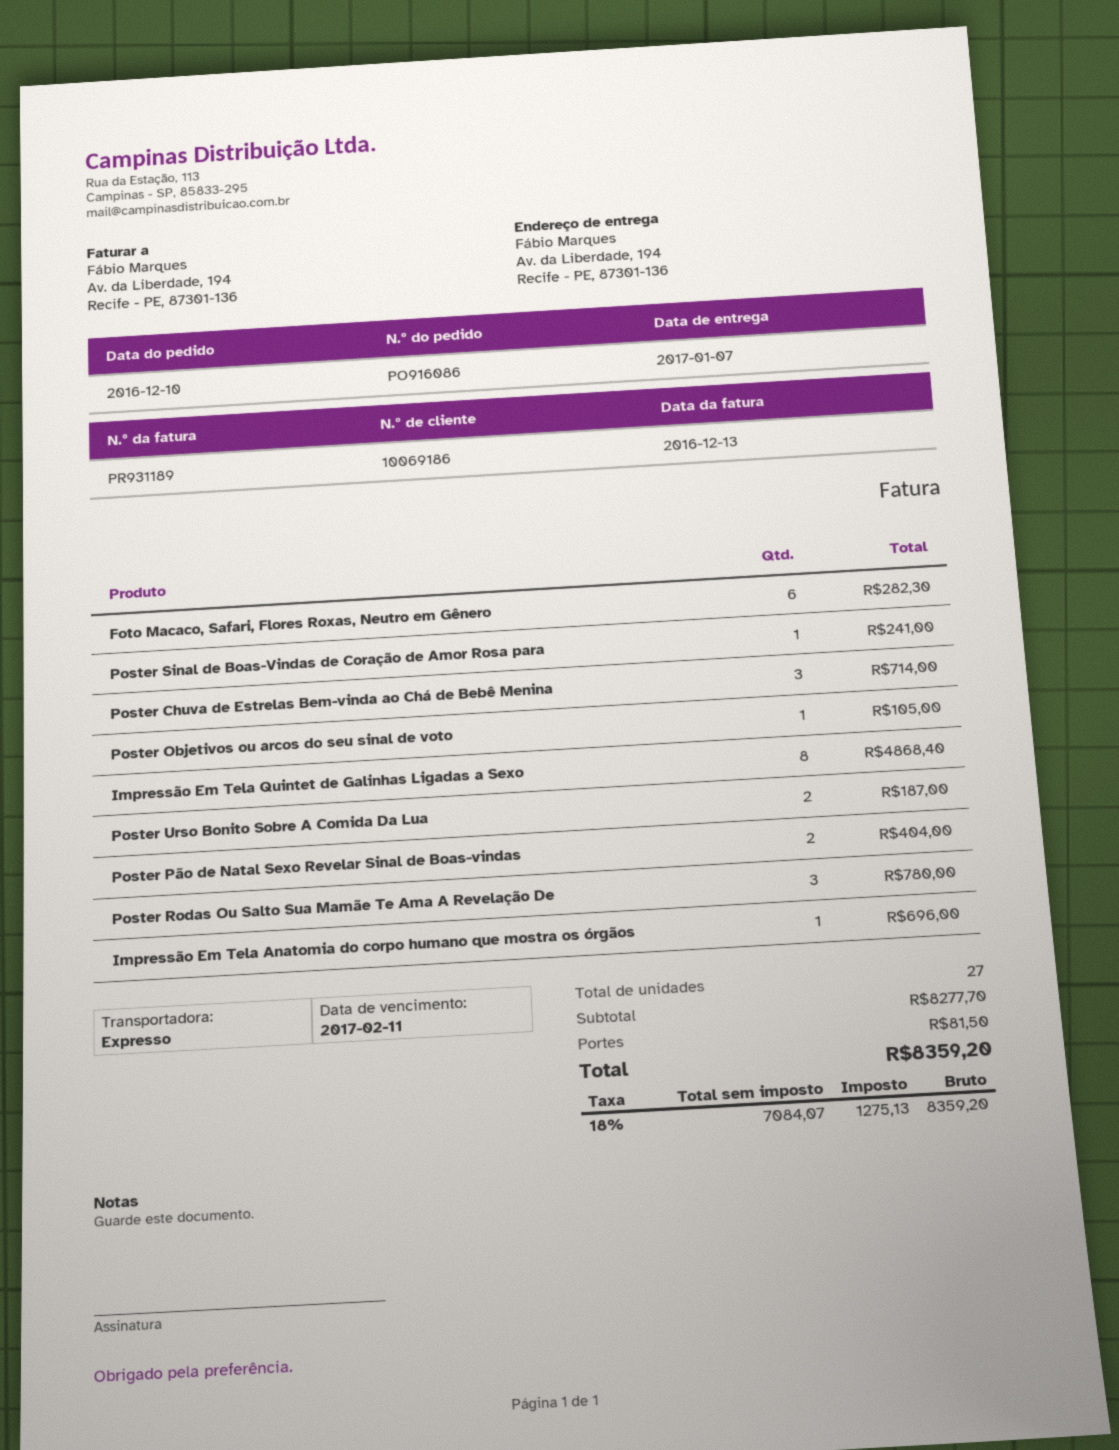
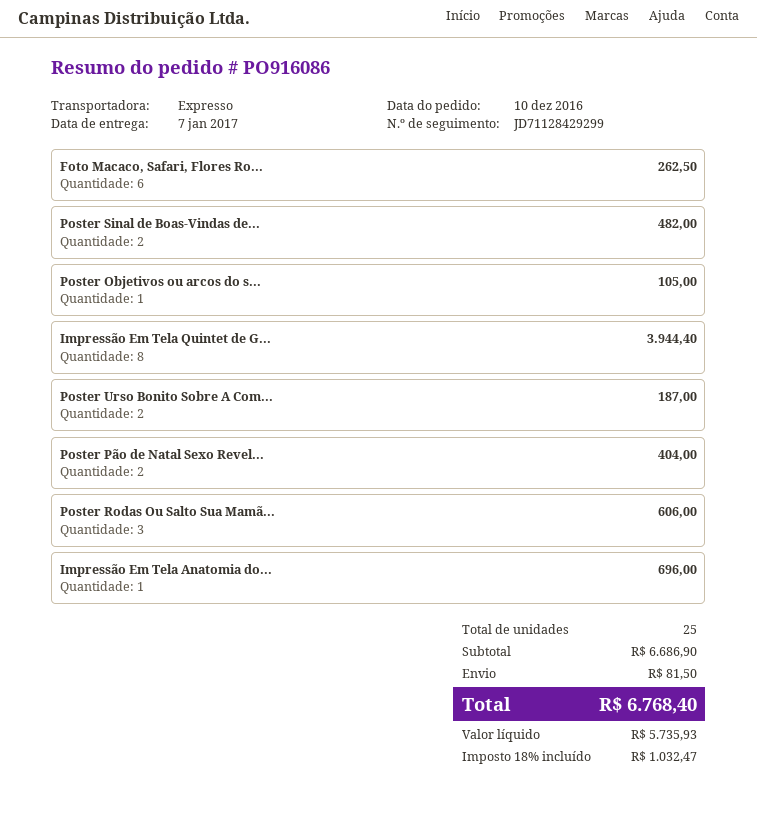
Foto Macaco, Safari, Flores Roxas, Neutro em Gênero: 6 for 282.30 -> 6 for 262.50
Poster Sinal de Boas-Vindas de Coração de Amor Rosa para: 1 for 241.00 -> 2 for 482.00
Poster Chuva de Estrelas Bem-vinda ao Chá de Bebê Menina: 3 for 714.00 -> none
Impressão Em Tela Quintet de Galinhas Ligadas a Sexo: 8 for 4868.40 -> 8 for 3944.40
Poster Rodas Ou Salto Sua Mamãe Te Ama A Revelação De: 3 for 780.00 -> 3 for 606.00
total quantity: 27 -> 25
subtotal: 8277.70 -> 6686.90
net: 7084.07 -> 5735.93
tax: 18% = 1275.13 -> 18% = 1032.47
total: 8359.20 -> 6768.40

